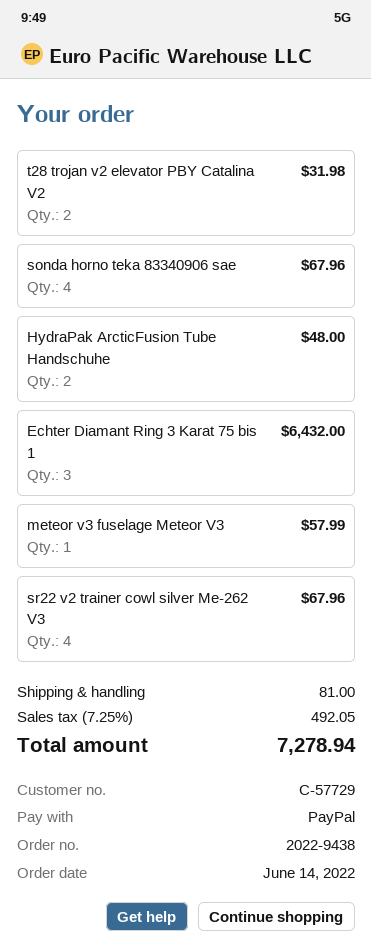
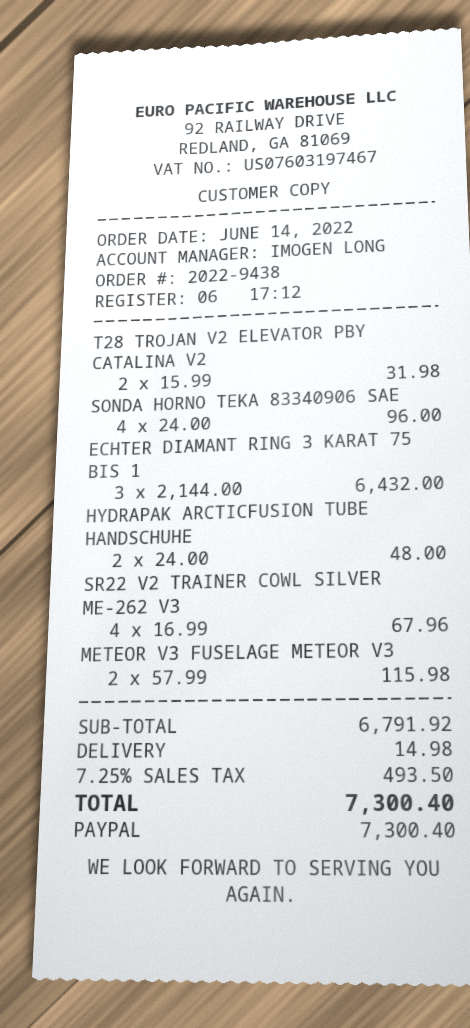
sonda horno teka 83340906 sae: 4 for 67.96 -> 4 for 96.00
meteor v3 fuselage Meteor V3: 1 for 57.99 -> 2 for 115.98
shipping: 81.00 -> 14.98
tax: 7.25% = 492.05 -> 7.25% = 493.50
total: 7278.94 -> 7300.40

